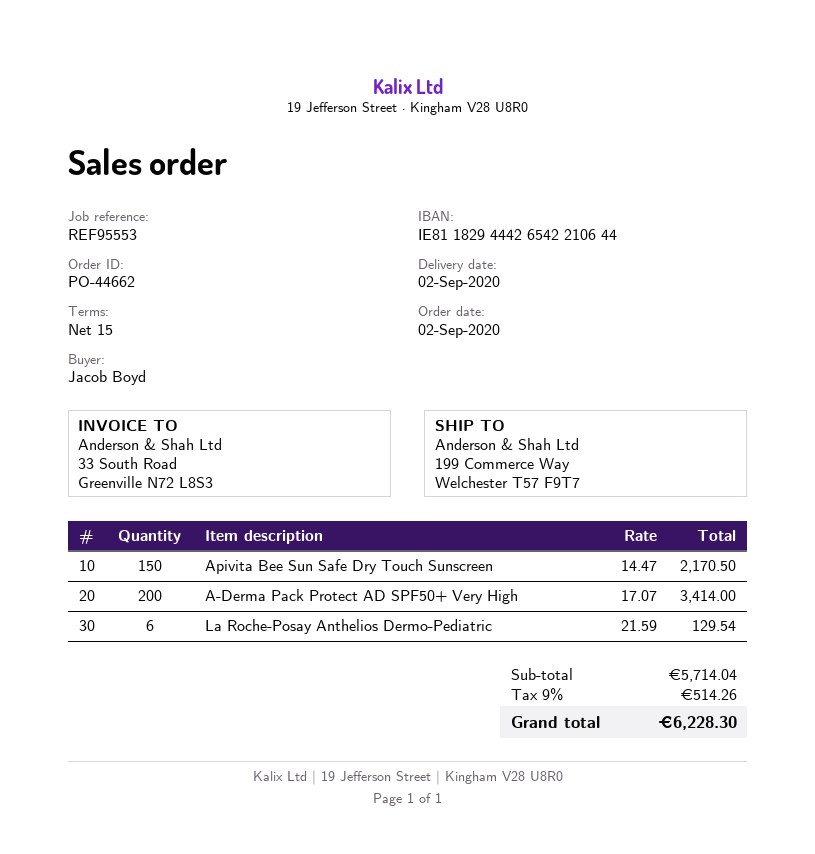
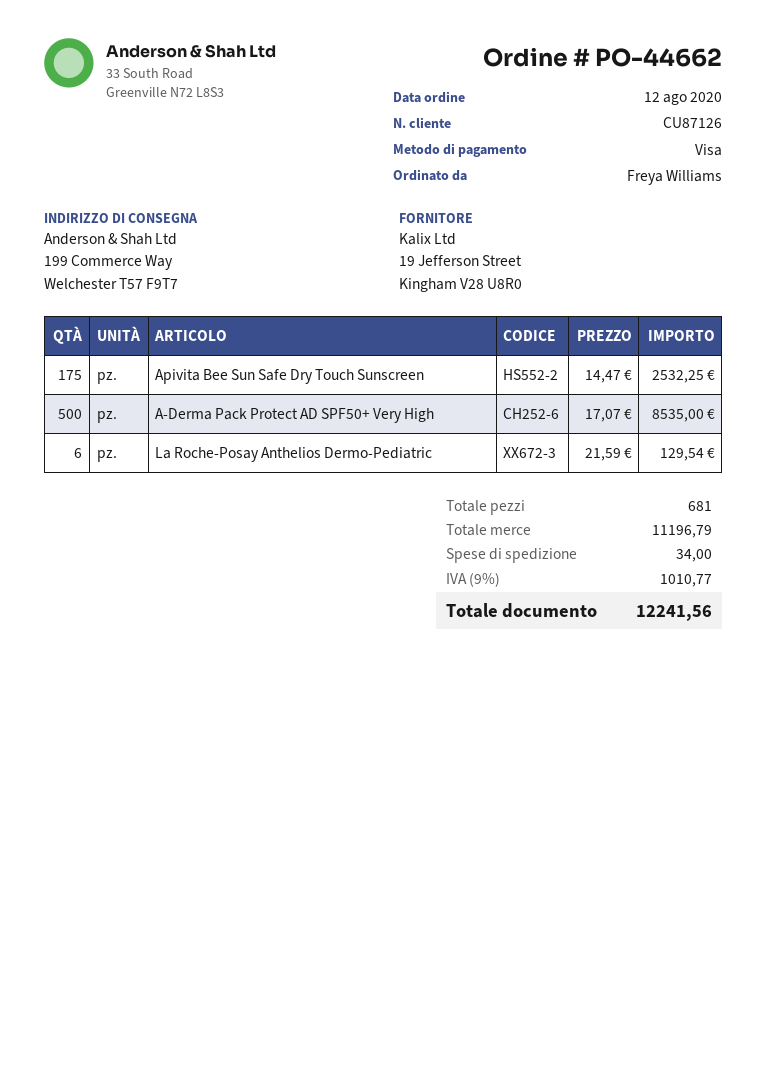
order date: 2020-09-02 -> 2020-08-12
ordered by: Jacob Boyd -> Freya Williams
Apivita Bee Sun Safe Dry Touch Sunscreen: 150 x 14.47 = 2170.50 -> 175 x 14.47 = 2532.25
A-Derma Pack Protect AD SPF50+ Very High: 200 x 17.07 = 3414.00 -> 500 x 17.07 = 8535.00
subtotal: 5714.04 -> 11196.79
shipping: none -> 34.00
tax: 9% = 514.26 -> 9% = 1010.77
total: 6228.30 -> 12241.56

